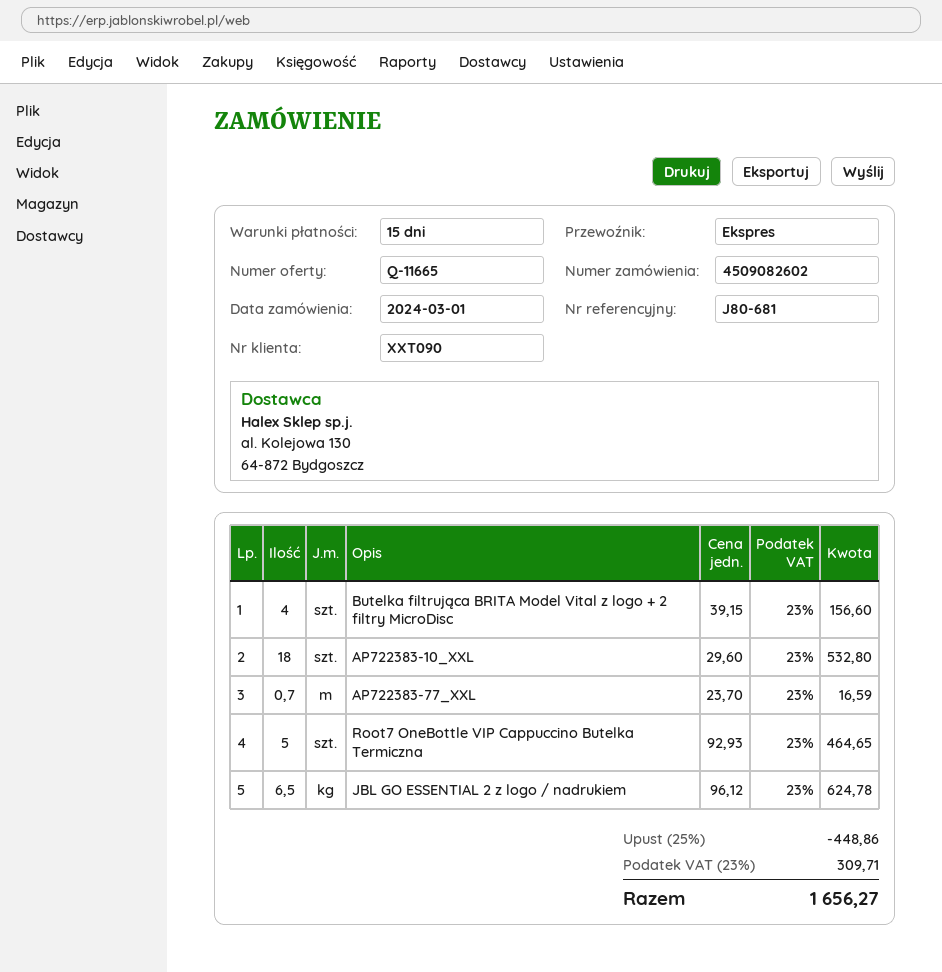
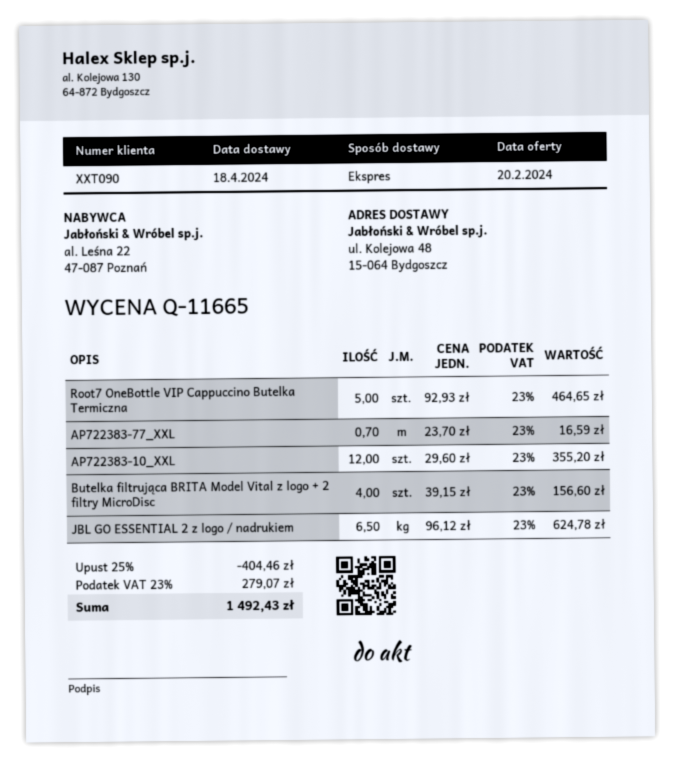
AP722383-10_XXL: 18 x 29.60 = 532.80 -> 12 x 29.60 = 355.20
discount: 25% = 448.86 -> 25% = 404.46
tax: 23% = 309.71 -> 23% = 279.07
total: 1656.27 -> 1492.43

